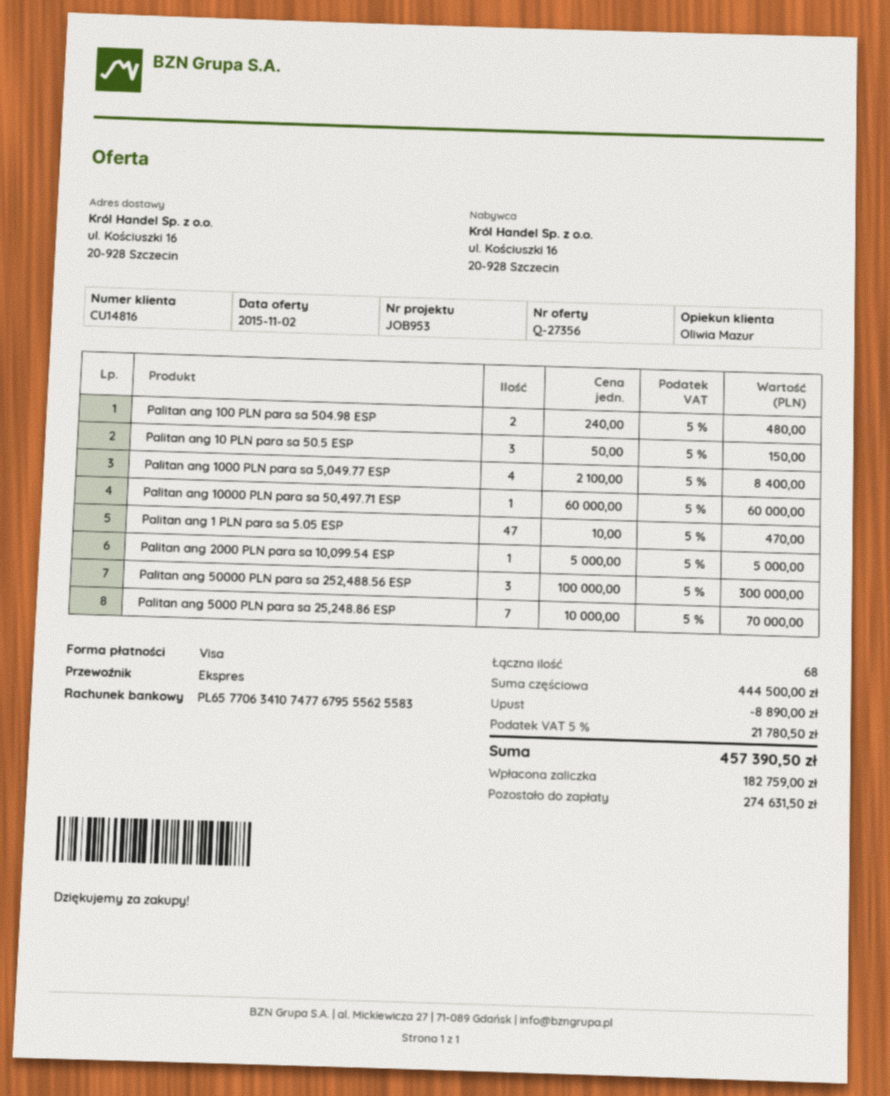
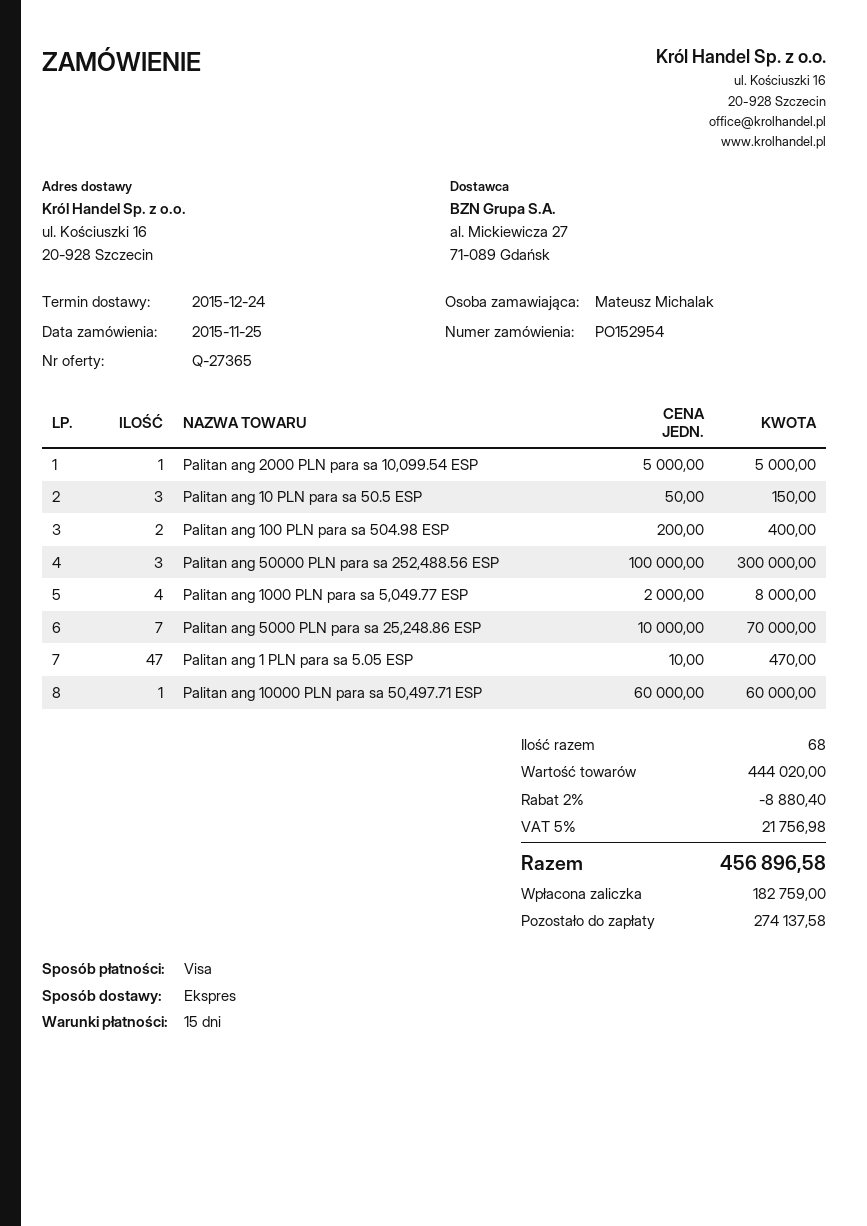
quote number: Q-27356 -> Q-27365
Palitan ang 100 PLN para sa 504.98 ESP: 2 x 240.00 = 480.00 -> 2 x 200.00 = 400.00
Palitan ang 1000 PLN para sa 5,049.77 ESP: 4 x 2100.00 = 8400.00 -> 4 x 2000.00 = 8000.00
subtotal: 444500.00 -> 444020.00
discount: 8890.00 -> 8880.40
tax: 5% = 21780.50 -> 5% = 21756.98
total: 457390.50 -> 456896.58
balance: 274631.50 -> 274137.58

